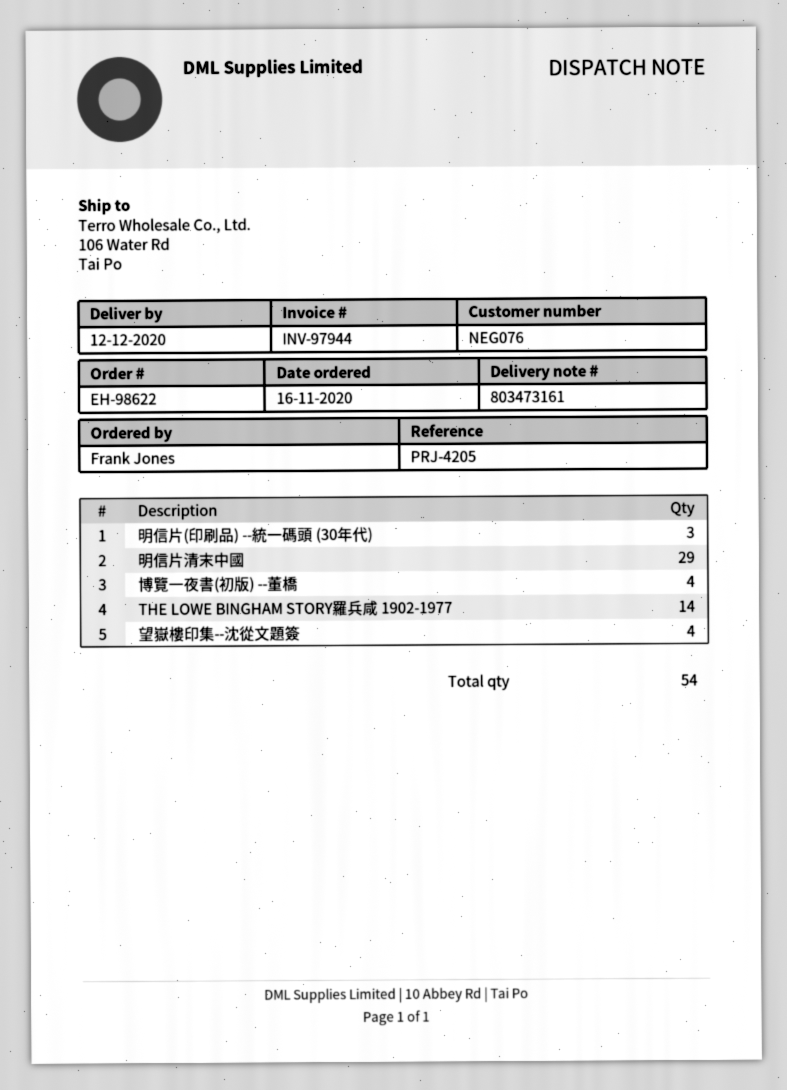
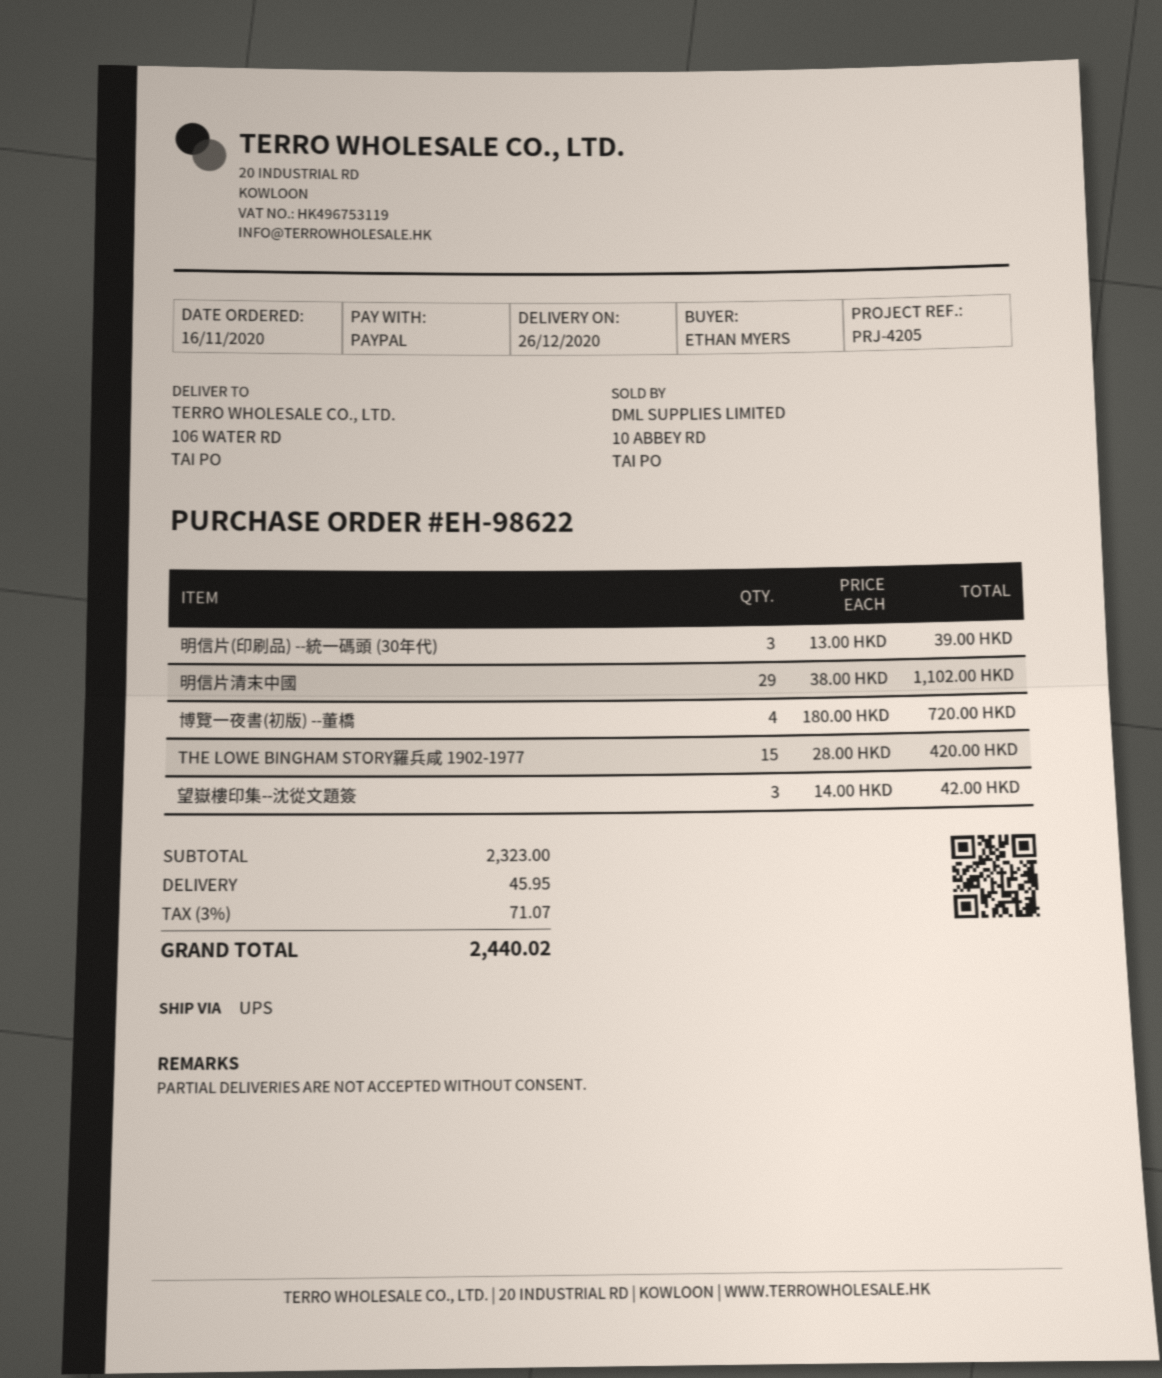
delivery date: 2020-12-12 -> 2020-12-26
ordered by: Frank Jones -> ETHAN MYERS
THE LOWE BINGHAM STORY羅兵咸 1902-1977: 14 -> 15
望嶽樓印集--沈從文題簽: 4 -> 3

